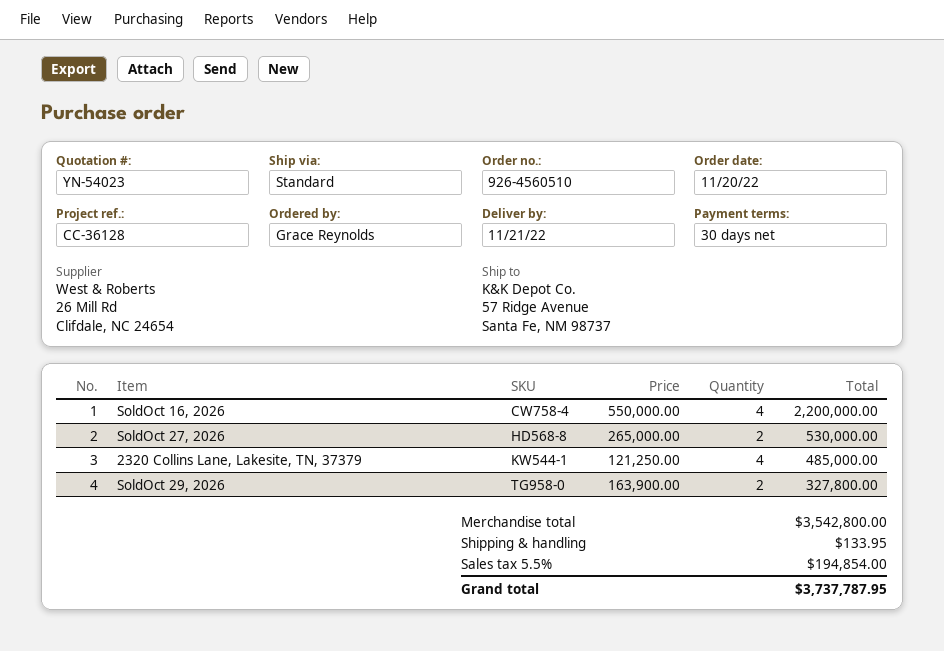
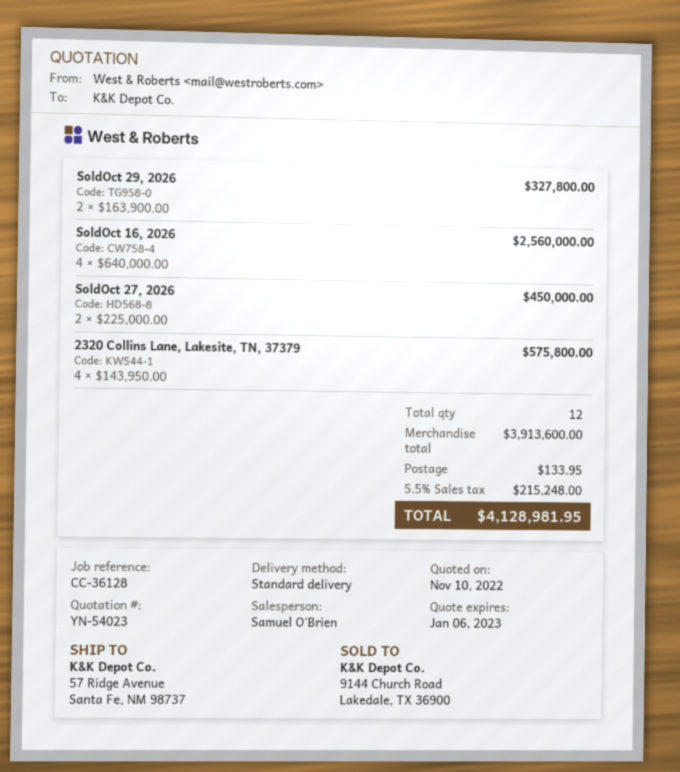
SoldOct 16, 2026: 4 x 550000.00 = 2200000.00 -> 4 x 640000.00 = 2560000.00
SoldOct 27, 2026: 2 x 265000.00 = 530000.00 -> 2 x 225000.00 = 450000.00
2320 Collins Lane, Lakesite, TN, 37379: 4 x 121250.00 = 485000.00 -> 4 x 143950.00 = 575800.00
subtotal: 3542800.00 -> 3913600.00
tax: 5.5% = 194854.00 -> 5.5% = 215248.00
total: 3737787.95 -> 4128981.95

